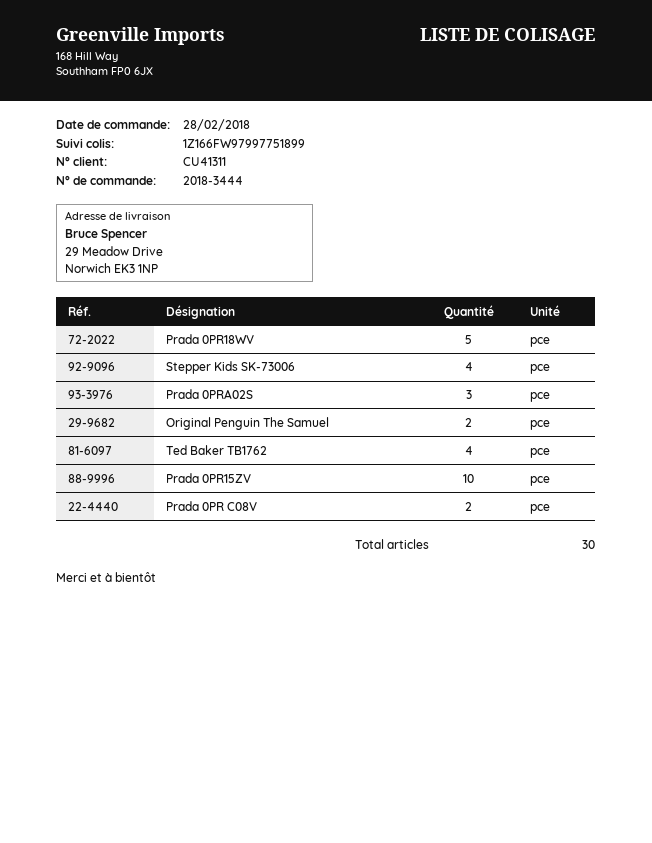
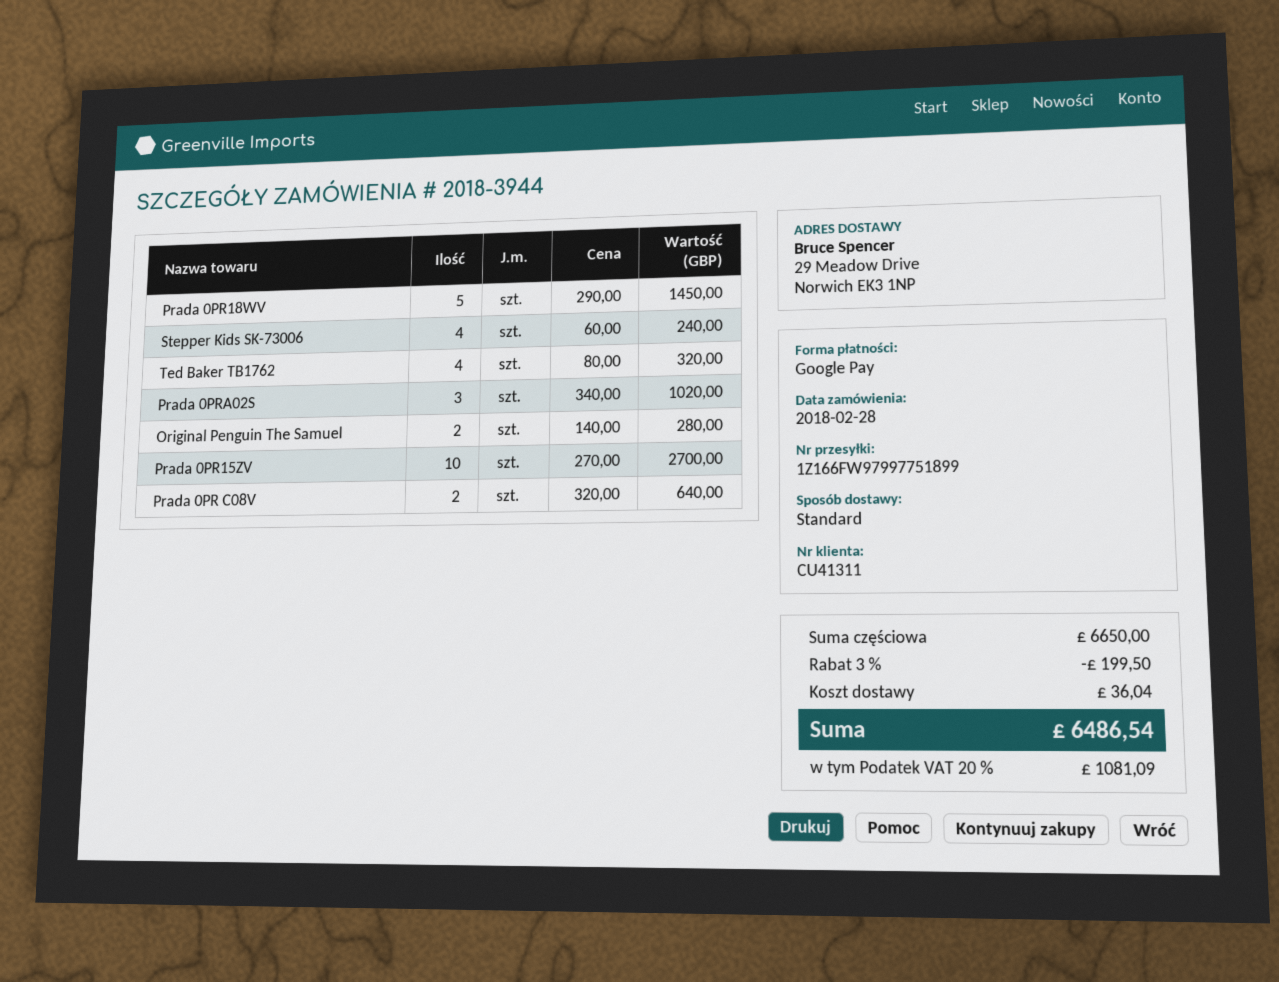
order number: 2018-3444 -> 2018-3944

